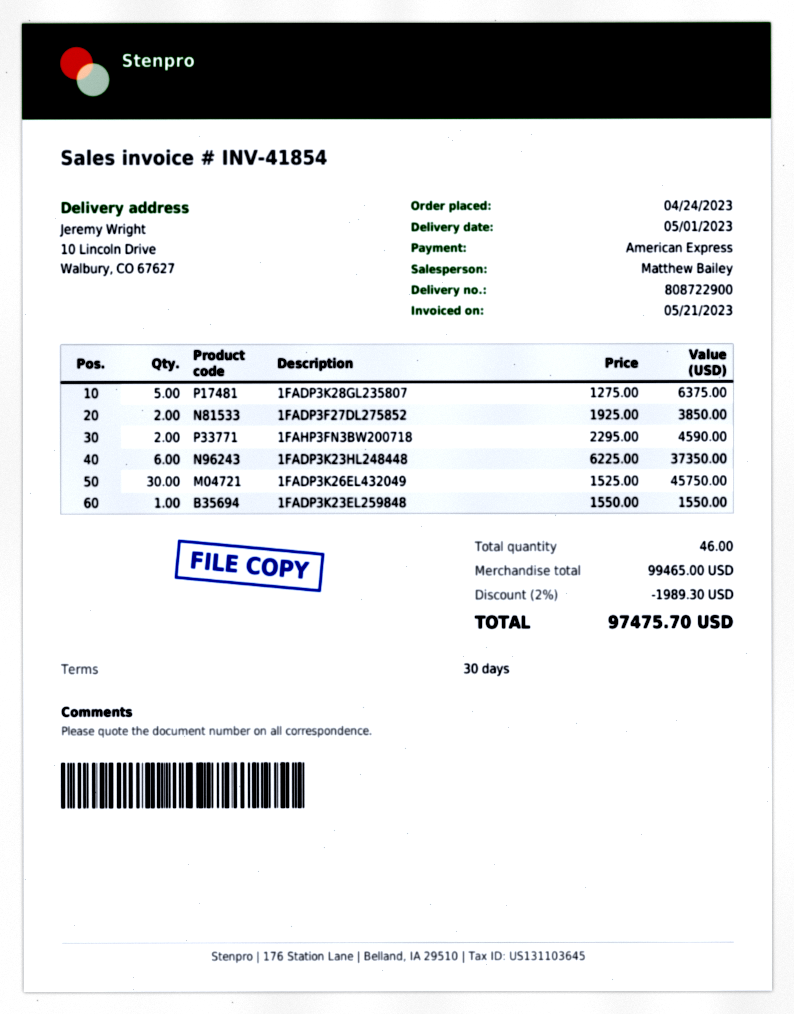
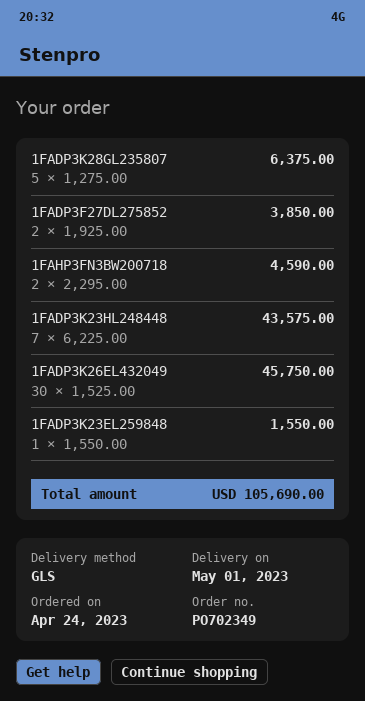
1FADP3K23HL248448: 6 x 6225.00 = 37350.00 -> 7 x 6225.00 = 43575.00
discount: 2% = 1989.30 -> none
total: 97475.70 -> 105690.00

